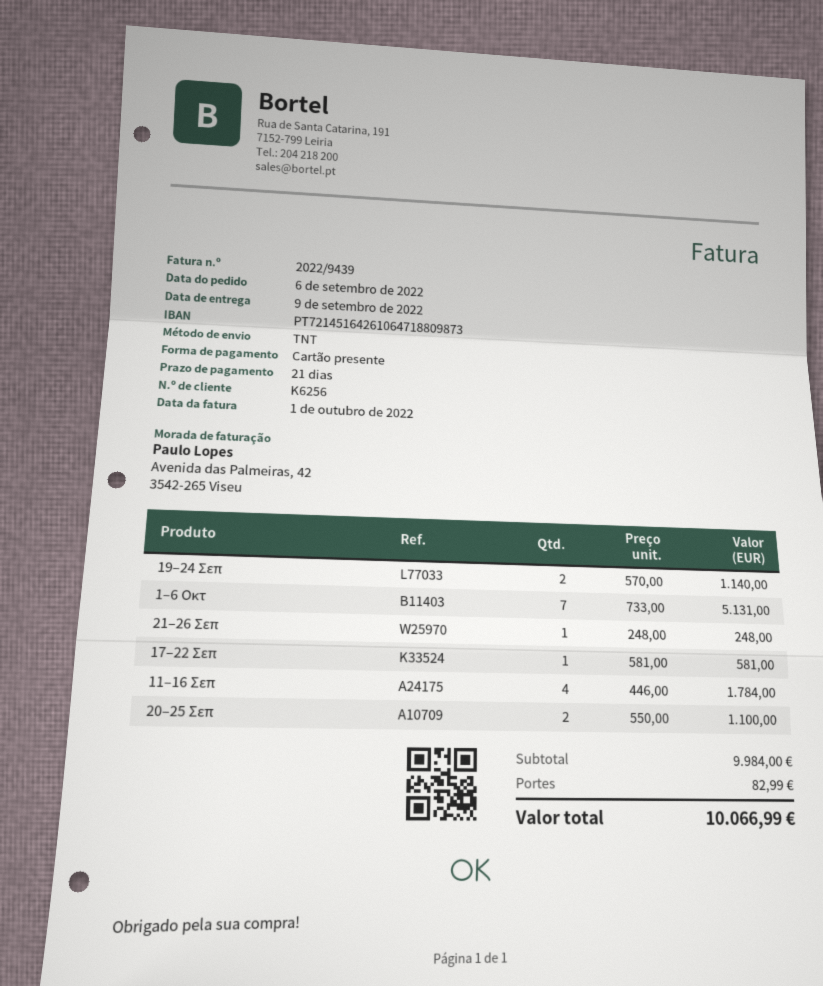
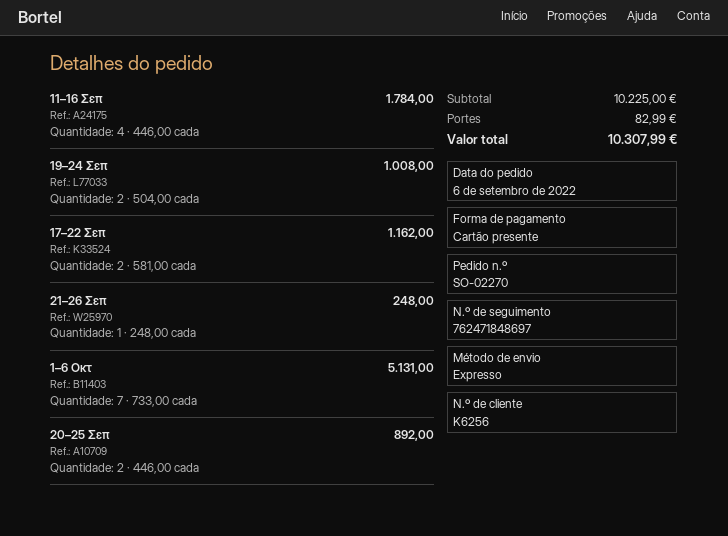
shipping method: TNT -> express
19–24 Σεπ: 2 x 570.00 = 1140.00 -> 2 x 504.00 = 1008.00
17–22 Σεπ: 1 x 581.00 = 581.00 -> 2 x 581.00 = 1162.00
20–25 Σεπ: 2 x 550.00 = 1100.00 -> 2 x 446.00 = 892.00
subtotal: 9984.00 -> 10225.00
total: 10066.99 -> 10307.99

